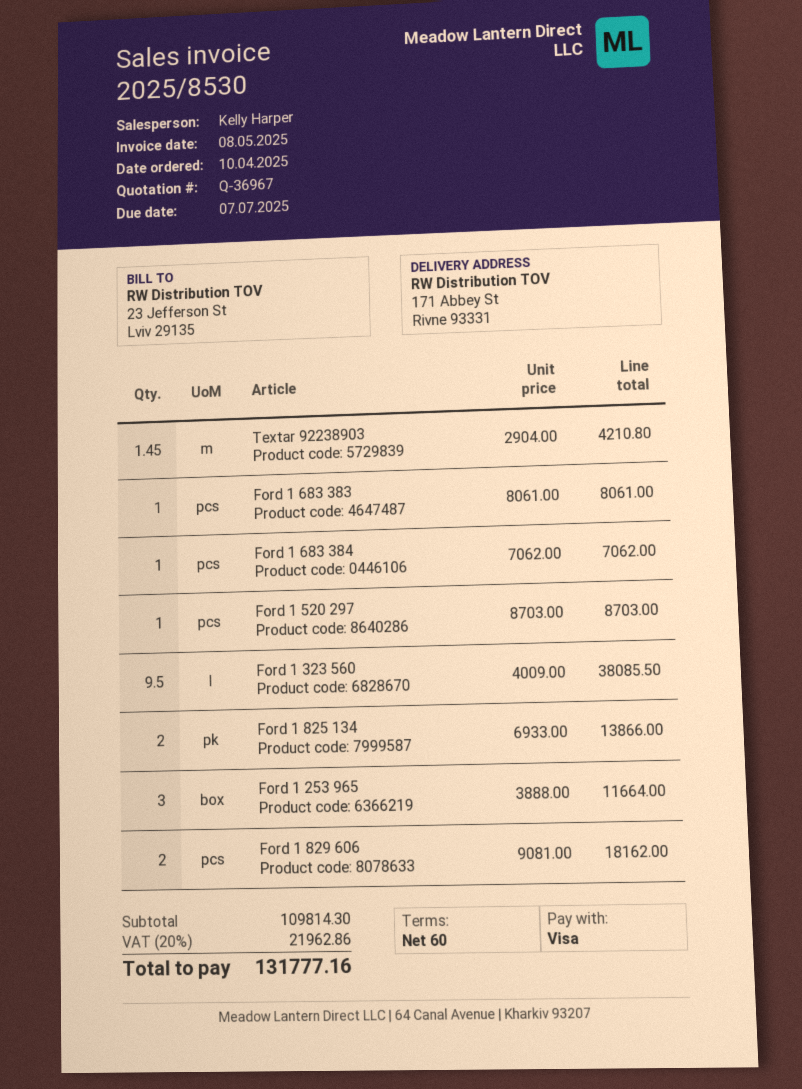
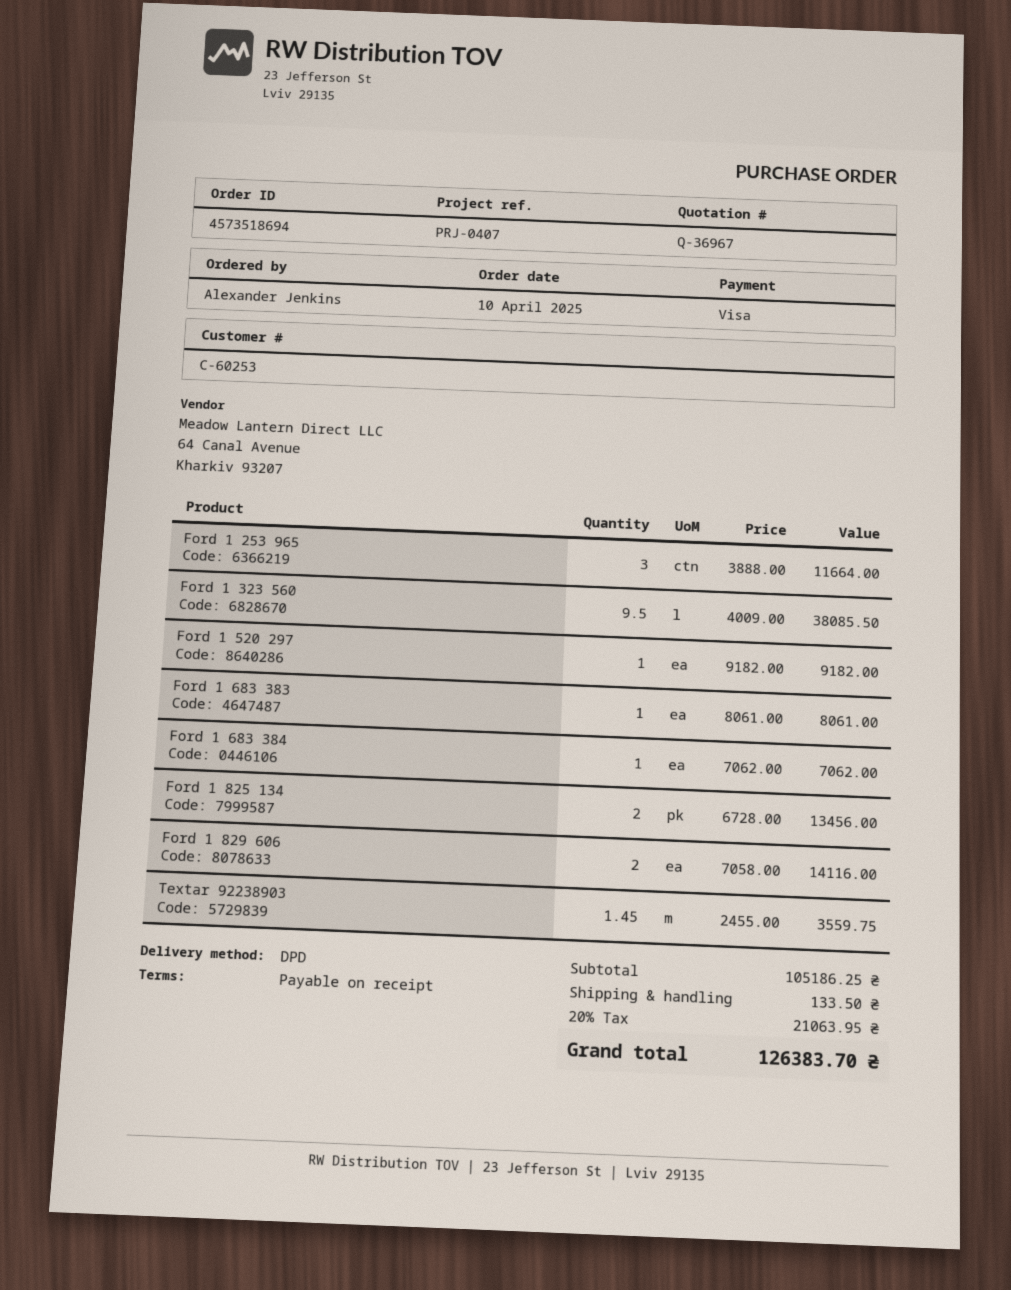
payment terms: 60 days -> on receipt
Textar 92238903: 1.45 x 2904.00 = 4210.80 -> 1.45 x 2455.00 = 3559.75
Ford 1 520 297: 1 x 8703.00 = 8703.00 -> 1 x 9182.00 = 9182.00
Ford 1 825 134: 2 x 6933.00 = 13866.00 -> 2 x 6728.00 = 13456.00
Ford 1 829 606: 2 x 9081.00 = 18162.00 -> 2 x 7058.00 = 14116.00
subtotal: 109814.30 -> 105186.25
shipping: none -> 133.50
tax: 20% = 21962.86 -> 20% = 21063.95
total: 131777.16 -> 126383.70

